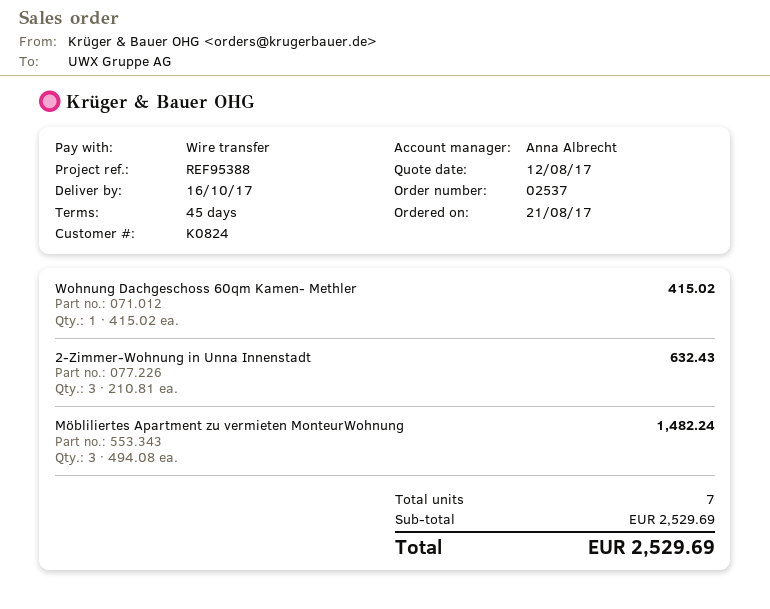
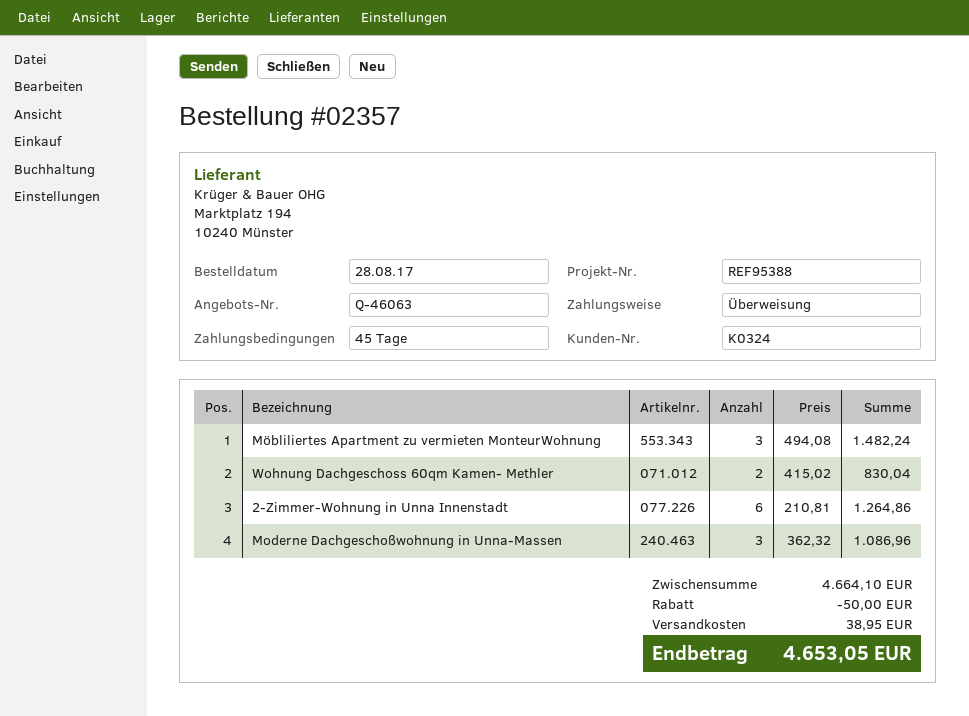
order number: 02537 -> 02357
order date: 2017-08-21 -> 2017-08-28
customer number: K0824 -> K0324
Wohnung Dachgeschoss 60qm Kamen- Methler: 1 x 415.02 = 415.02 -> 2 x 415.02 = 830.04
2-Zimmer-Wohnung in Unna Innenstadt: 3 x 210.81 = 632.43 -> 6 x 210.81 = 1264.86
Moderne Dachgeschoßwohnung in Unna-Massen: none -> 3 x 362.32 = 1086.96
subtotal: 2529.69 -> 4664.10
discount: none -> 50.00
shipping: none -> 38.95
total: 2529.69 -> 4653.05

